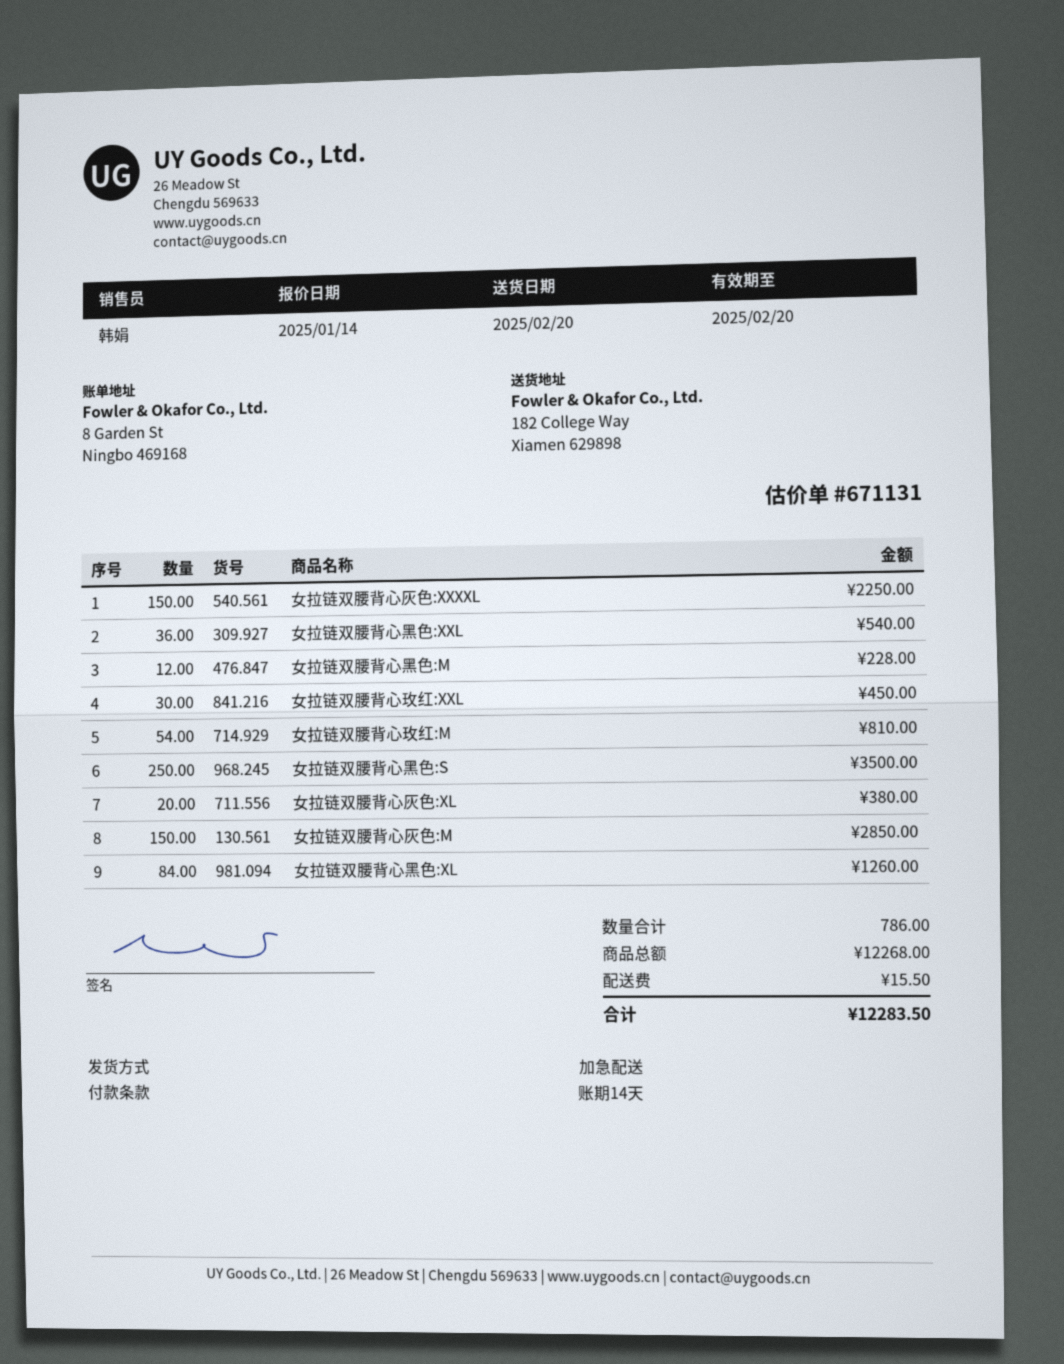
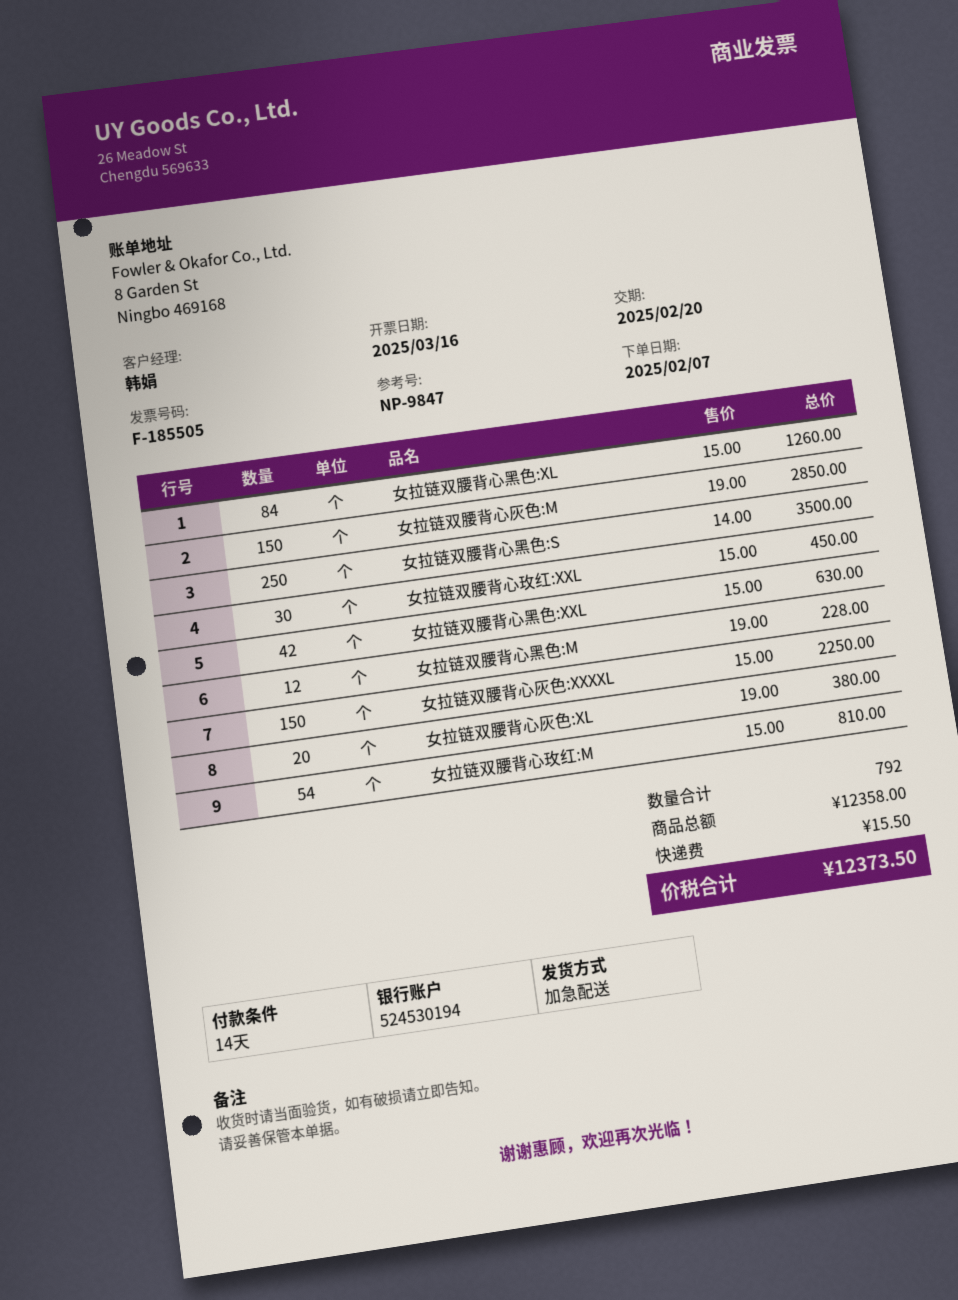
女拉链双腰背心黑色:XXL: 36 for 540.00 -> 42 for 630.00
total quantity: 786 -> 792
subtotal: 12268.00 -> 12358.00
total: 12283.50 -> 12373.50

